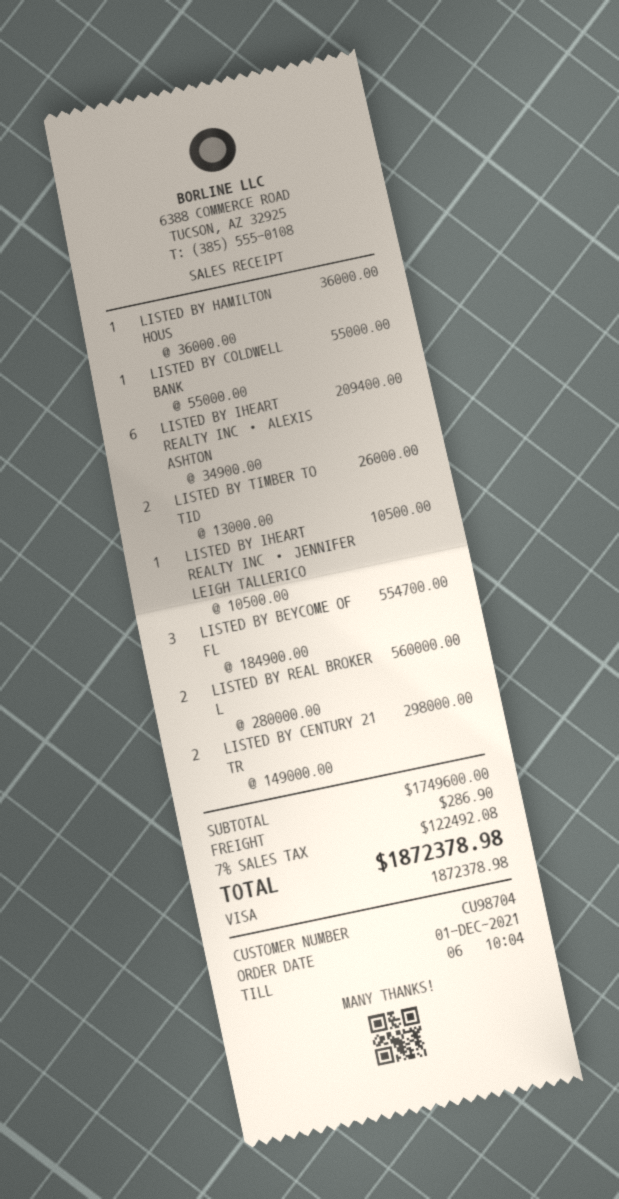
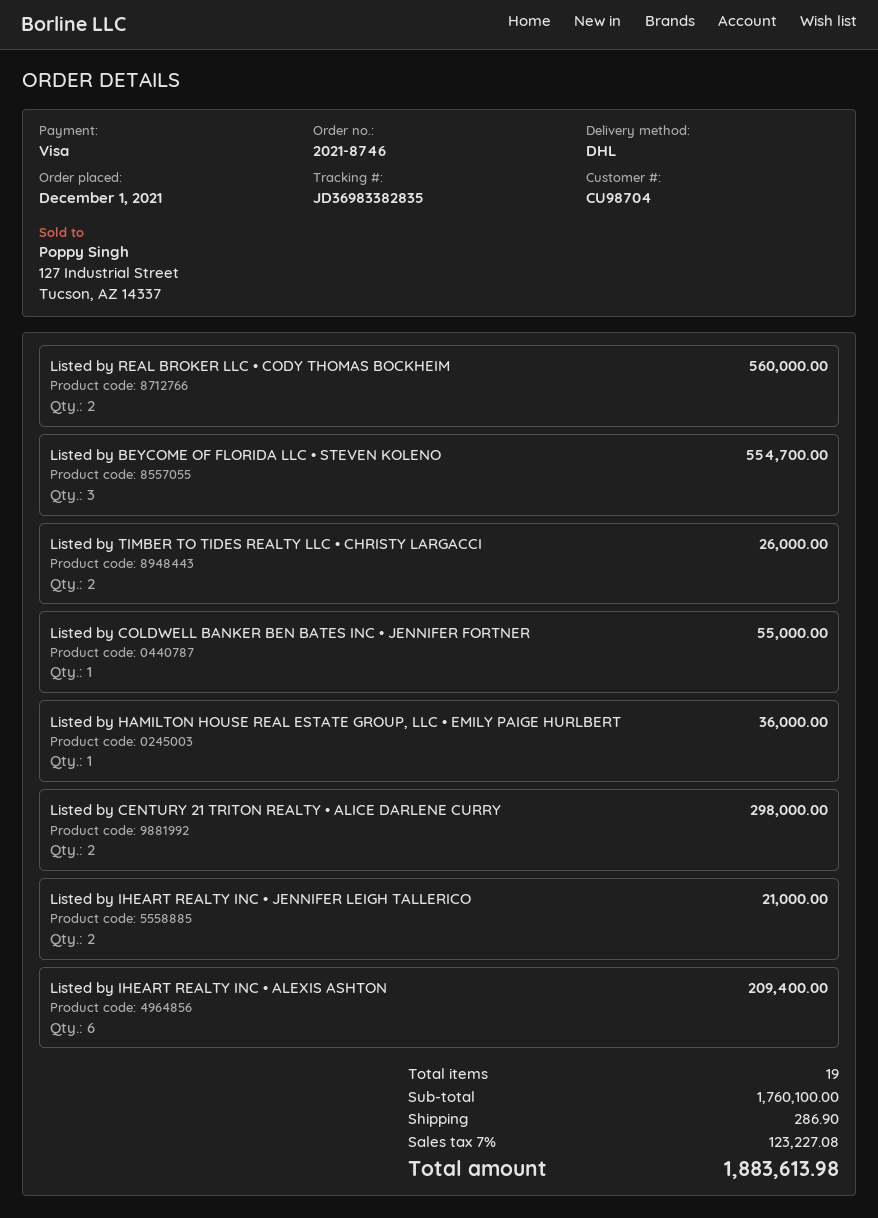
LISTED BY IHEART REALTY INC • JENNIFER LEIGH TALLERICO: 1 for 10500.00 -> 2 for 21000.00
subtotal: 1749600.00 -> 1760100.00
tax: 7% = 122492.08 -> 7% = 123227.08
total: 1872378.98 -> 1883613.98

